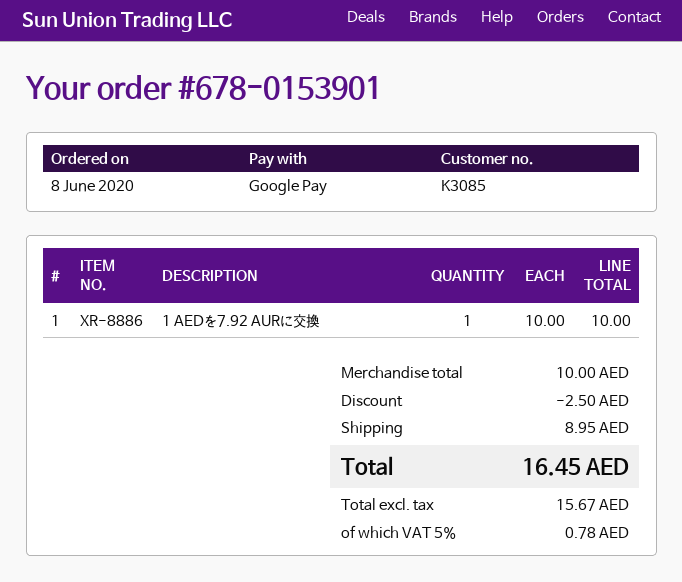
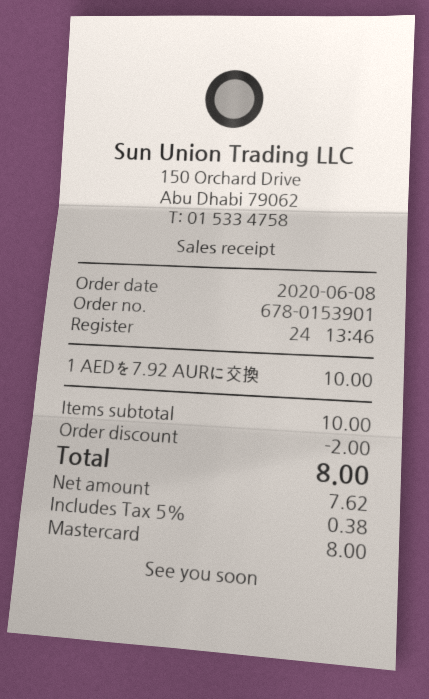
payment method: Google Pay -> Mastercard
discount: 2.50 -> 2.00
shipping: 8.95 -> none
net: 15.67 -> 7.62
tax: 5% = 0.78 -> 5% = 0.38
total: 16.45 -> 8.00

